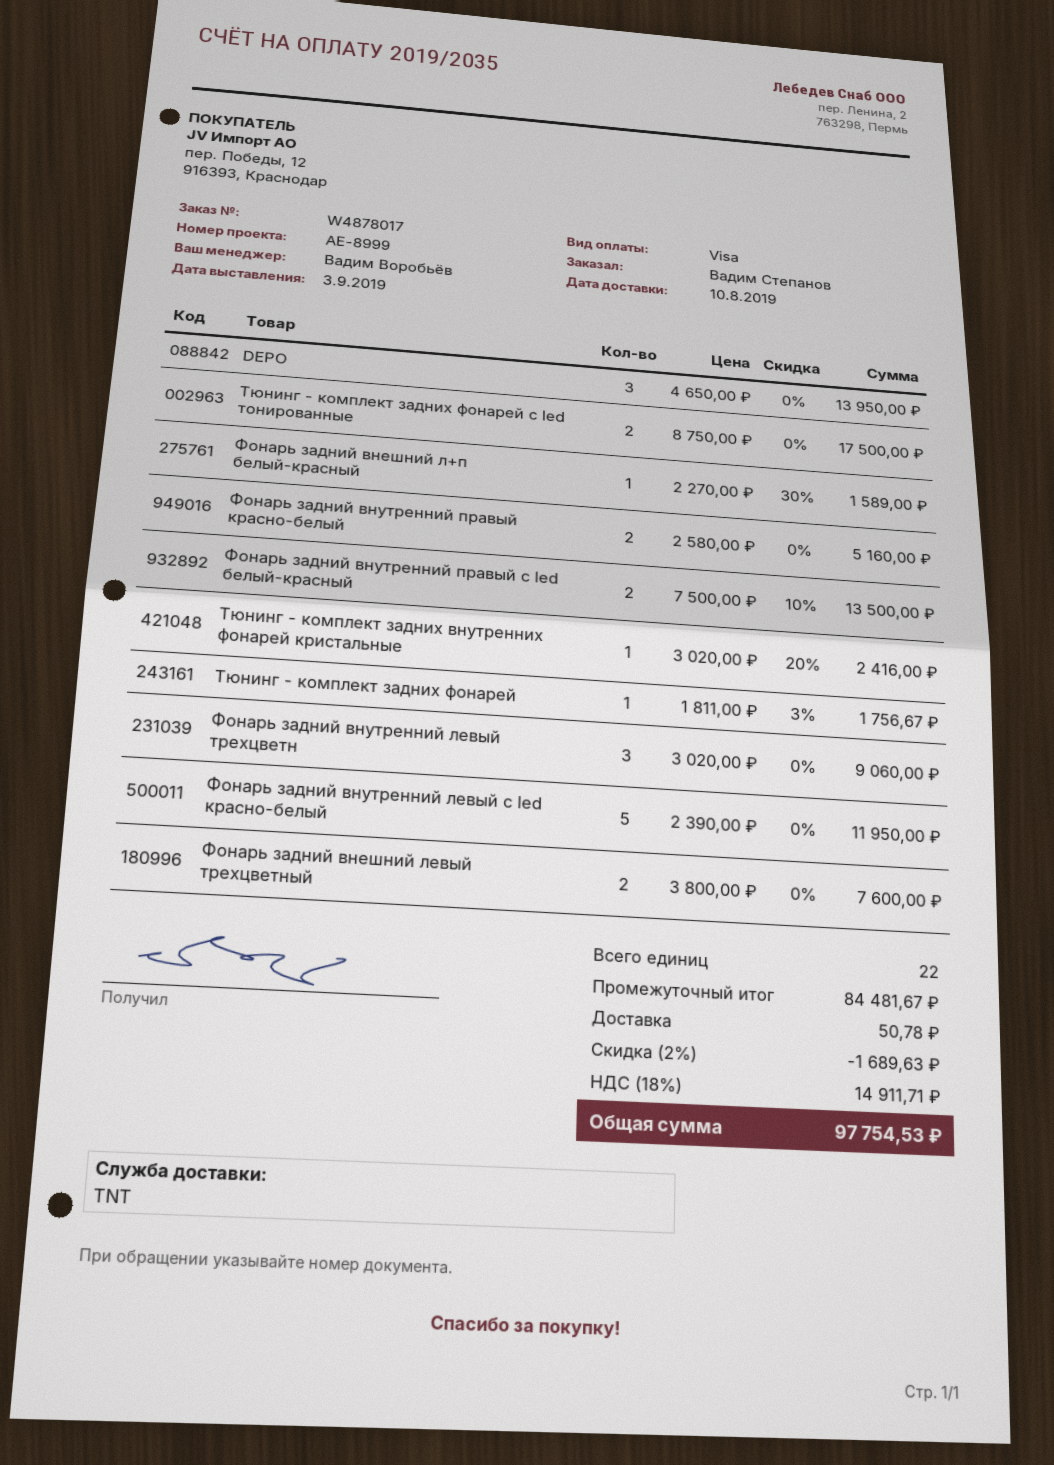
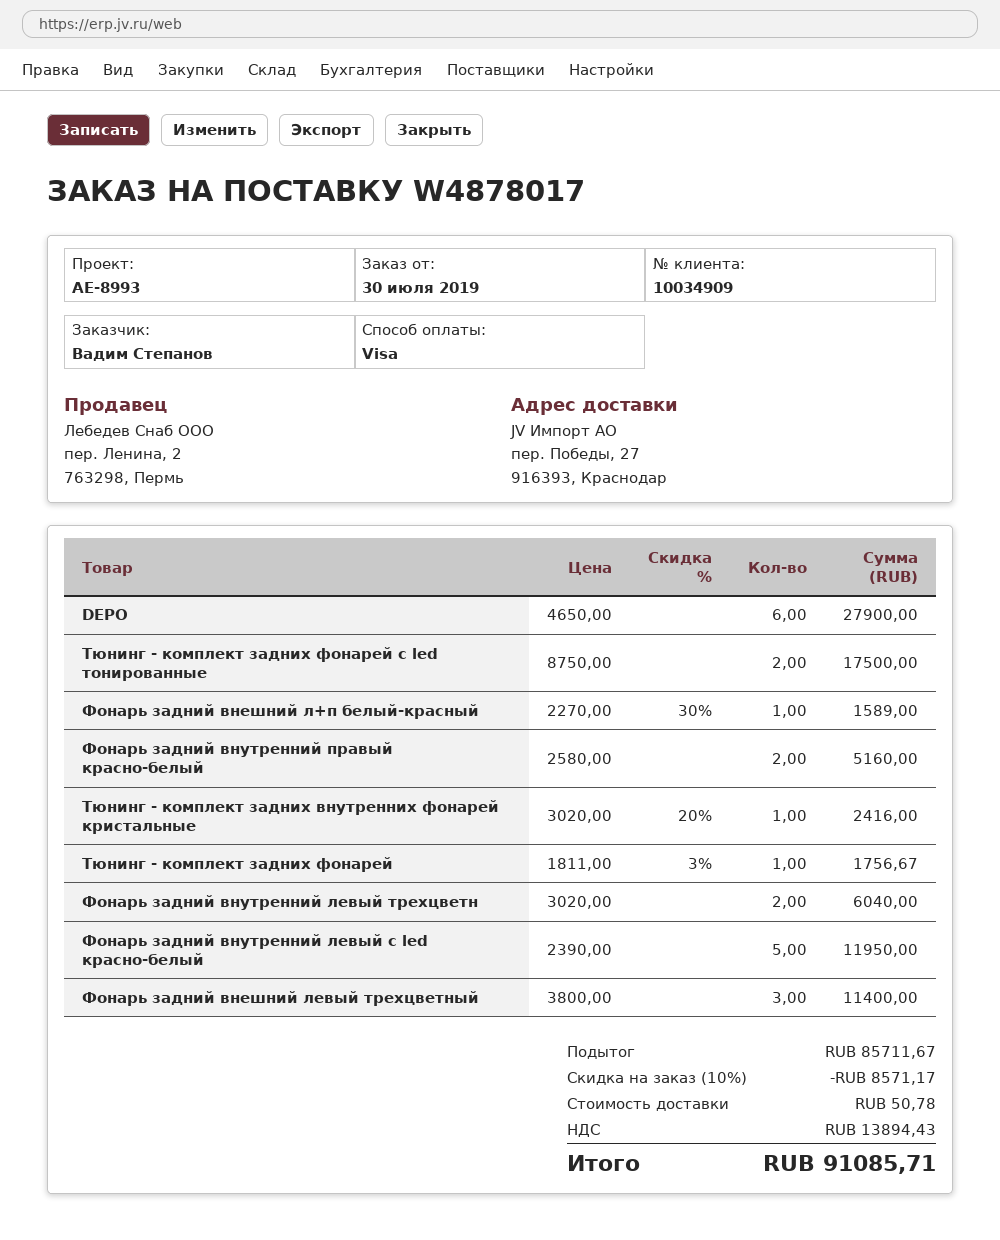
reference: AE-8999 -> AE-8993
DEPO: 3 x 4650.00 = 13950.00 -> 6 x 4650.00 = 27900.00
Фонарь задний внутренний правый с led белый-красный: 2 x 7500.00 - 10% = 13500.00 -> none
Фонарь задний внутренний левый трехцветн: 3 x 3020.00 = 9060.00 -> 2 x 3020.00 = 6040.00
Фонарь задний внешний левый трехцветный: 2 x 3800.00 = 7600.00 -> 3 x 3800.00 = 11400.00
subtotal: 84481.67 -> 85711.67
discount: 2% = 1689.63 -> 10% = 8571.17
tax: 14911.71 -> 13894.43
total: 97754.53 -> 91085.71

